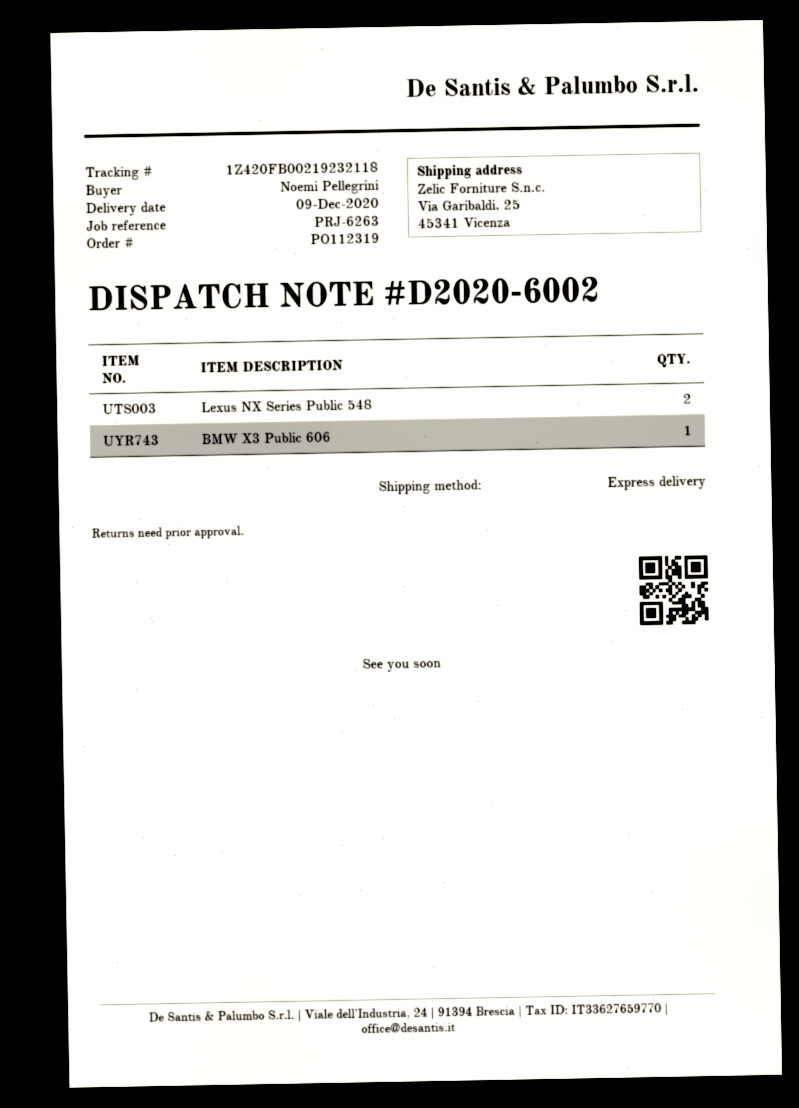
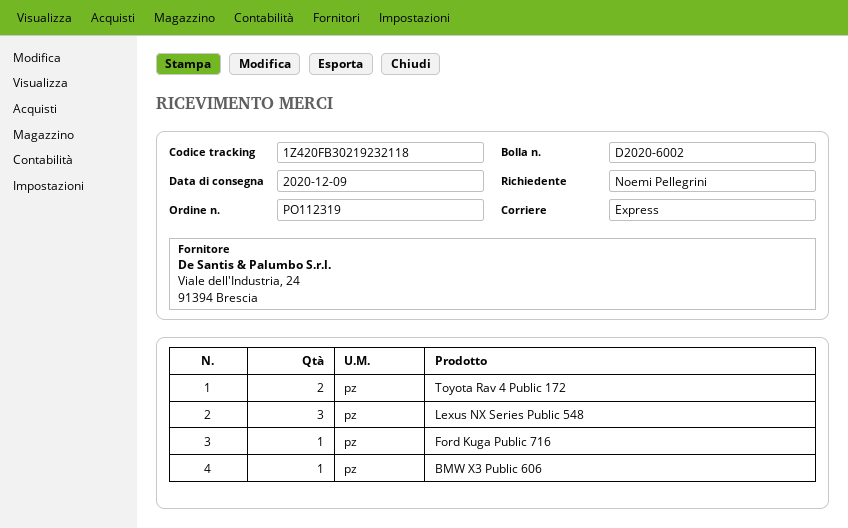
tracking number: 1Z420FB00219232118 -> 1Z420FB30219232118
Lexus NX Series Public 548: 2 -> 3
Toyota Rav 4 Public 172: none -> 2
Ford Kuga Public 716: none -> 1

